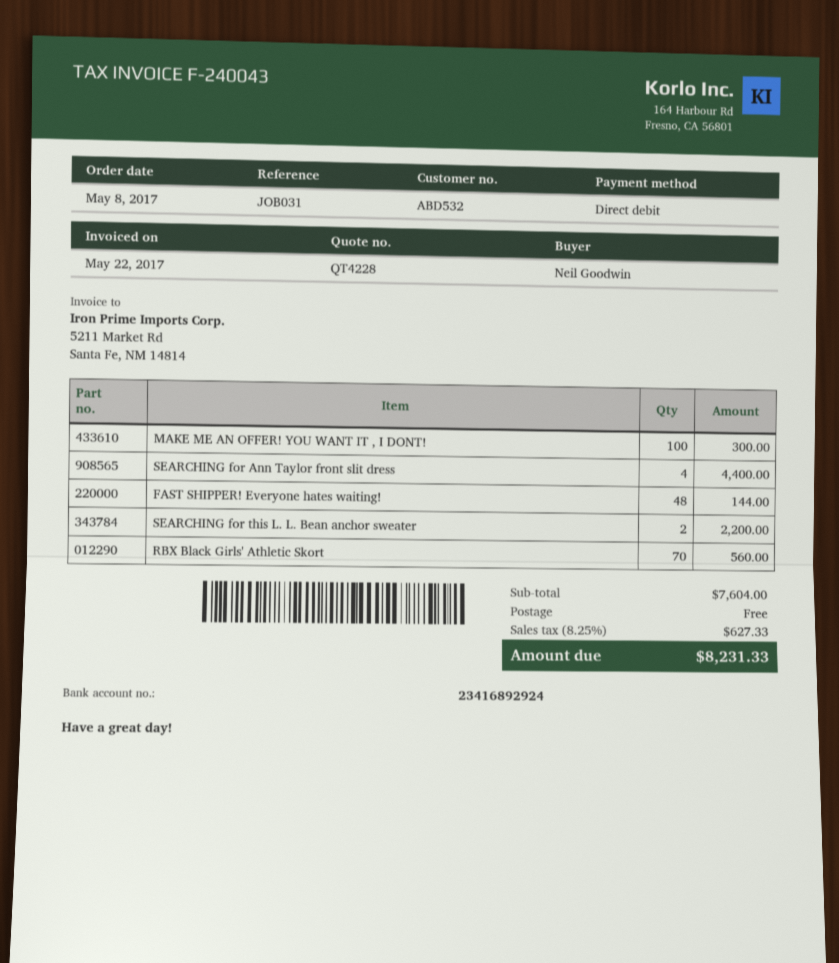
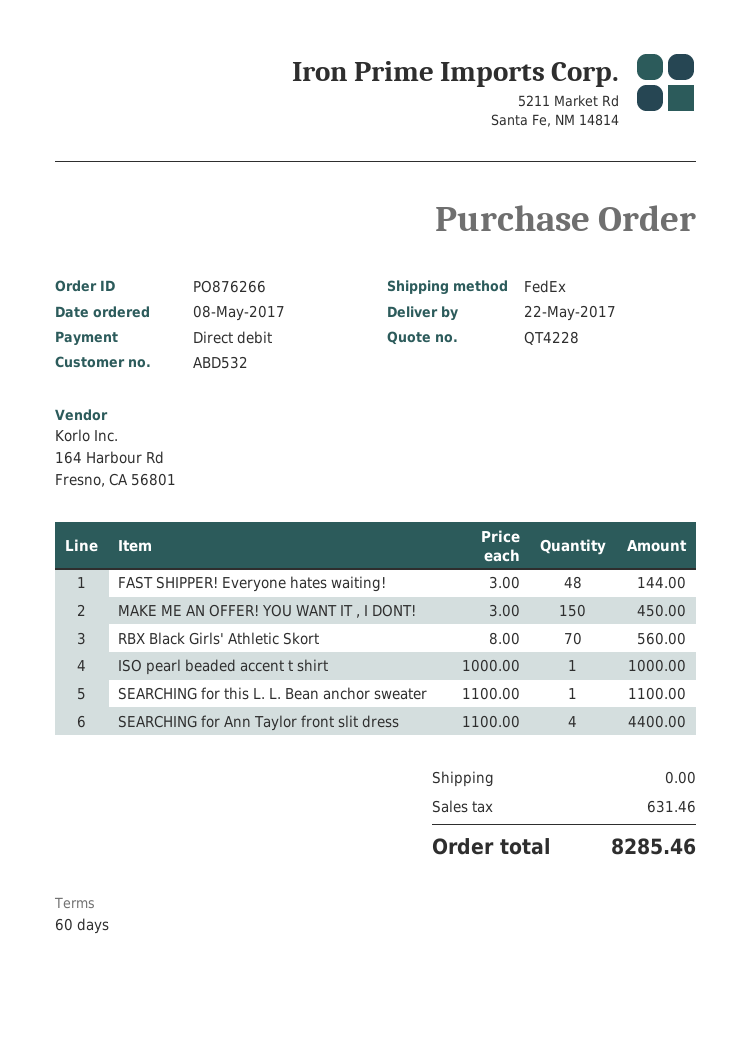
MAKE ME AN OFFER! YOU WANT IT , I DONT!: 100 for 300.00 -> 150 for 450.00
SEARCHING for this L. L. Bean anchor sweater: 2 for 2200.00 -> 1 for 1100.00
ISO pearl beaded accent t shirt: none -> 1 for 1000.00
tax: 627.33 -> 631.46
total: 8231.33 -> 8285.46

